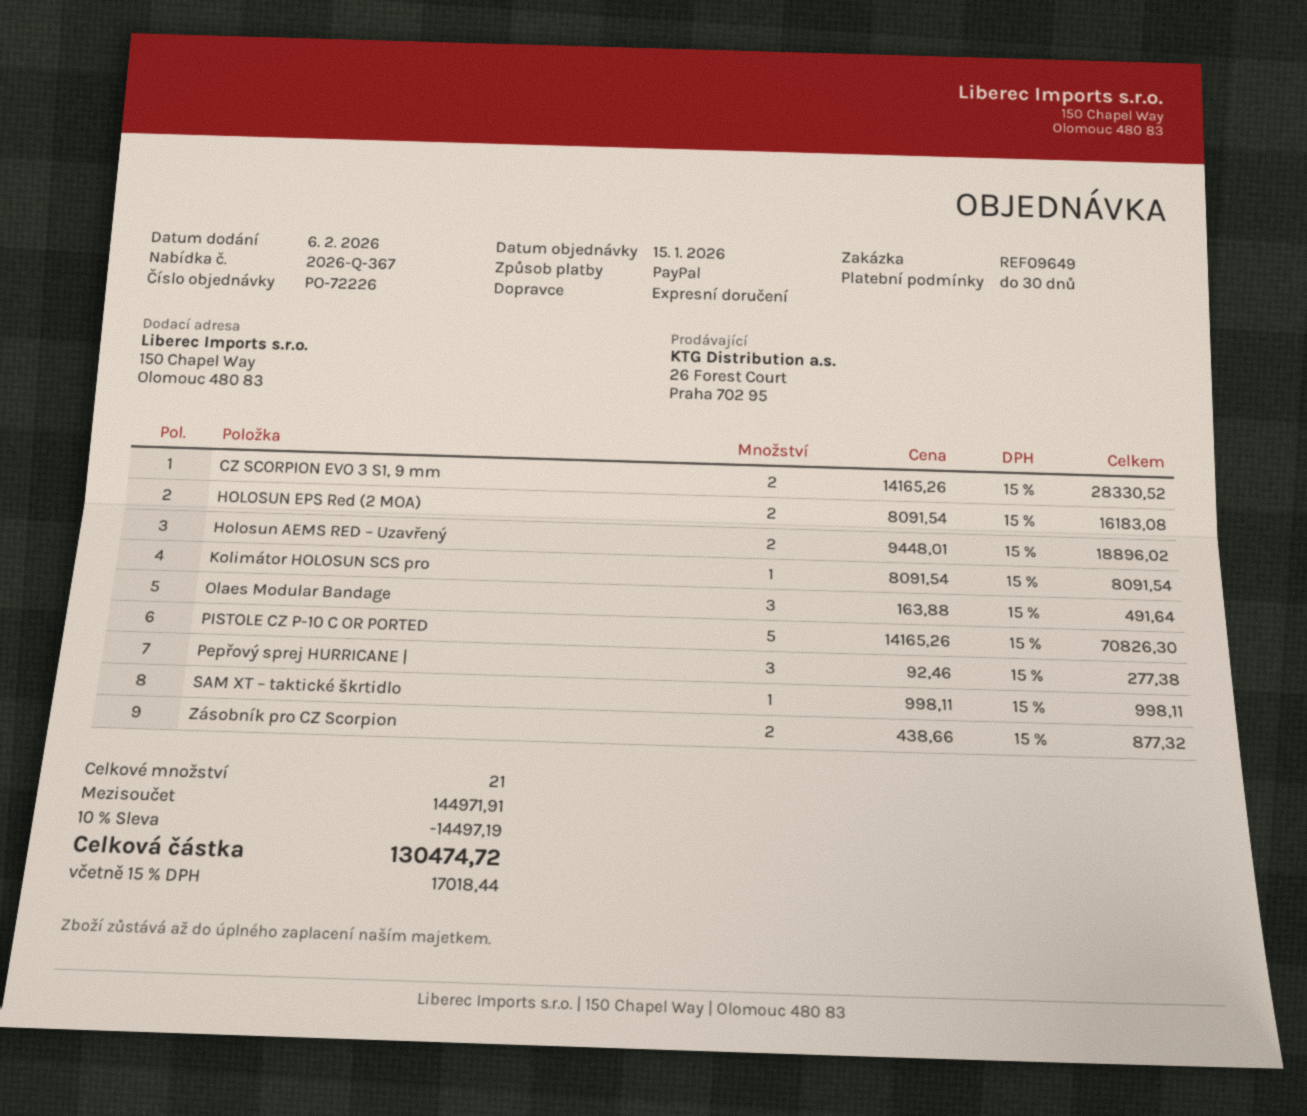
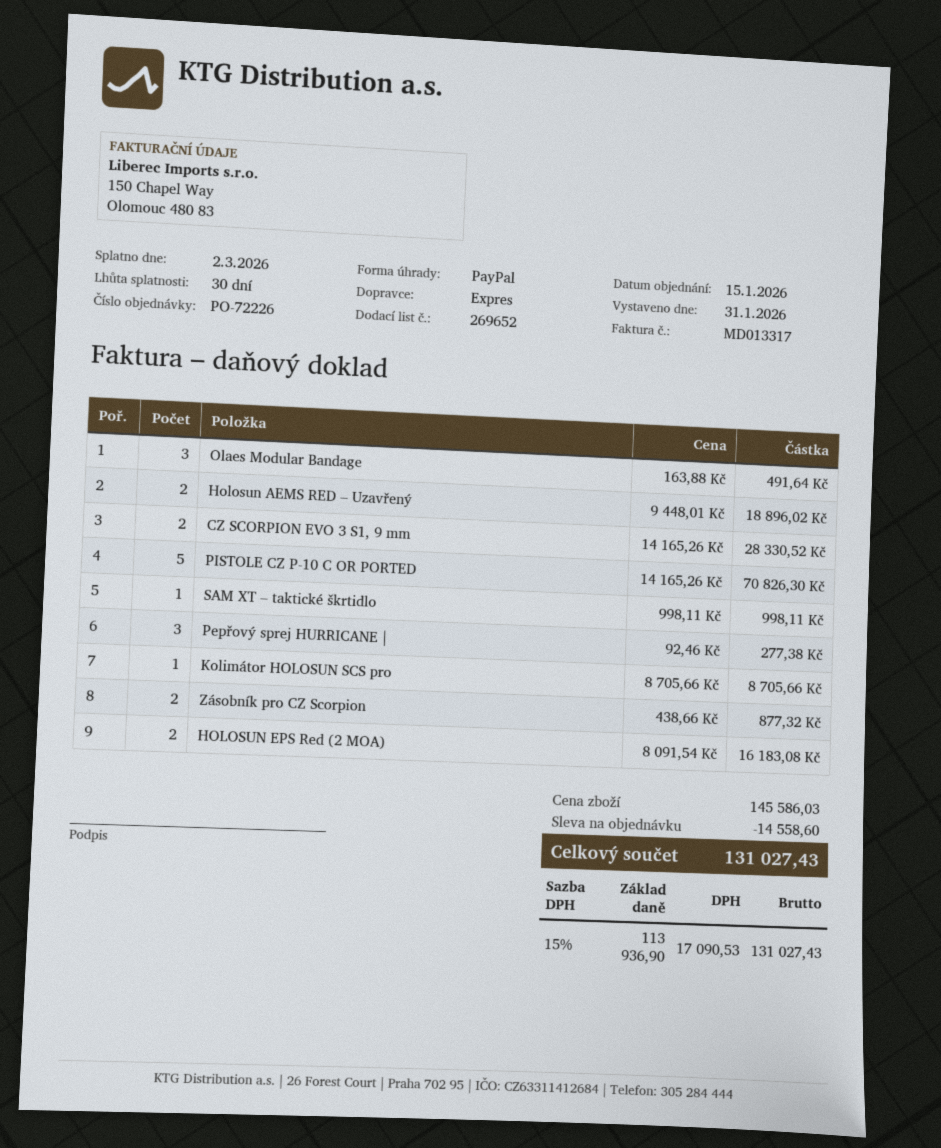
Kolimátor HOLOSUN SCS pro: 1 x 8091.54 = 8091.54 -> 1 x 8705.66 = 8705.66
subtotal: 144971.91 -> 145586.03
discount: 14497.19 -> 14558.60
tax: 15% = 17018.44 -> 15% = 17090.53
total: 130474.72 -> 131027.43

